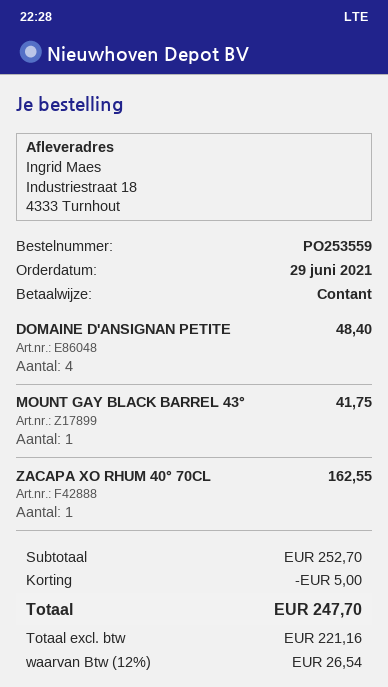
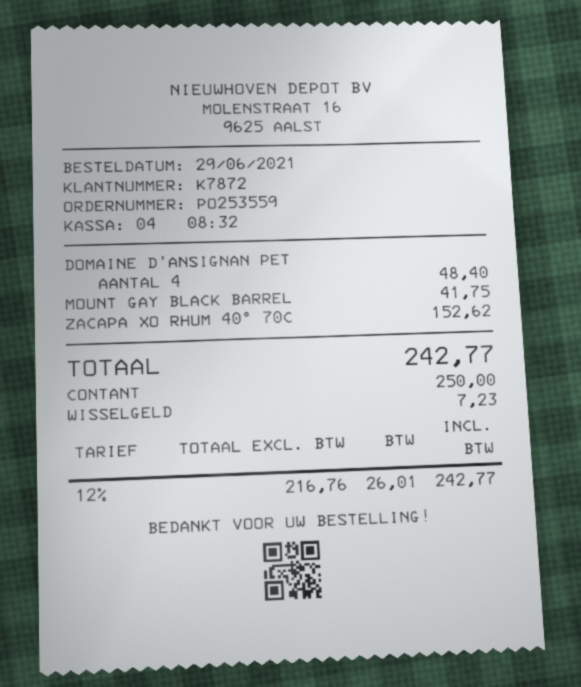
ZACAPA XO RHUM 40° 70CL: 1 for 162.55 -> 1 for 152.62
discount: 5.00 -> none
net: 221.16 -> 216.76
tax: 12% = 26.54 -> 12% = 26.01
total: 247.70 -> 242.77

